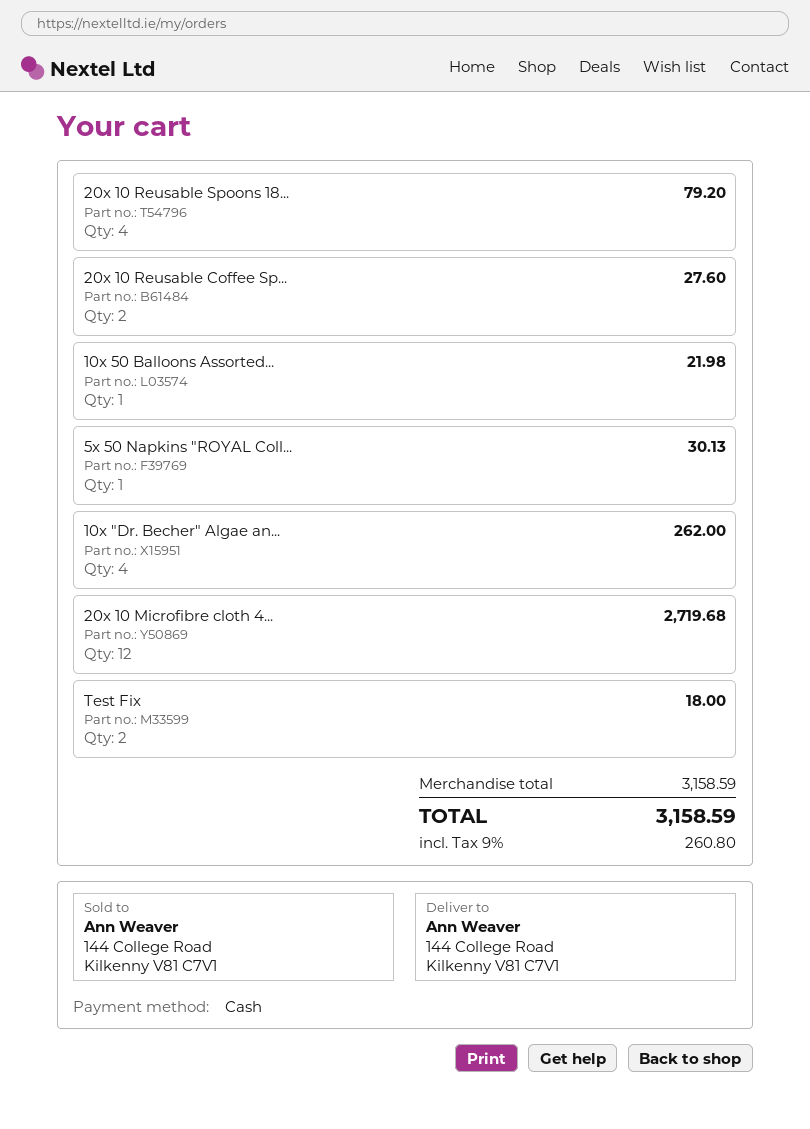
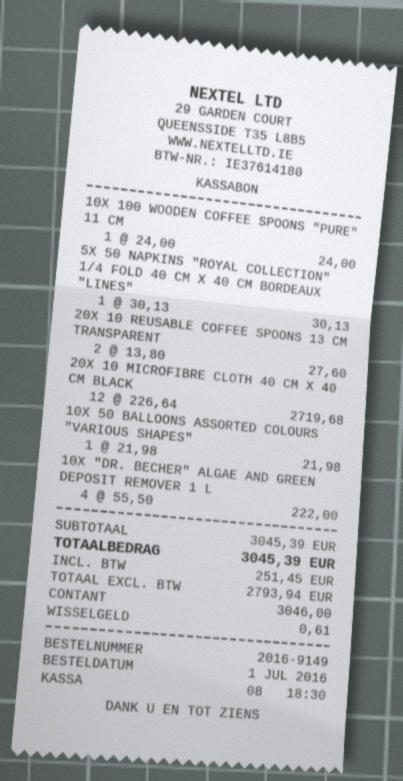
20x 10 Reusable Spoons 18...: 4 for 79.20 -> none
10x "Dr. Becher" Algae an...: 4 for 262.00 -> 4 for 222.00
Test Fix: 2 for 18.00 -> none
10X 100 WOODEN COFFEE SPOONS "PURE" 11 CM: none -> 1 for 24.00
subtotal: 3158.59 -> 3045.39
tax: 260.80 -> 251.45
total: 3158.59 -> 3045.39

